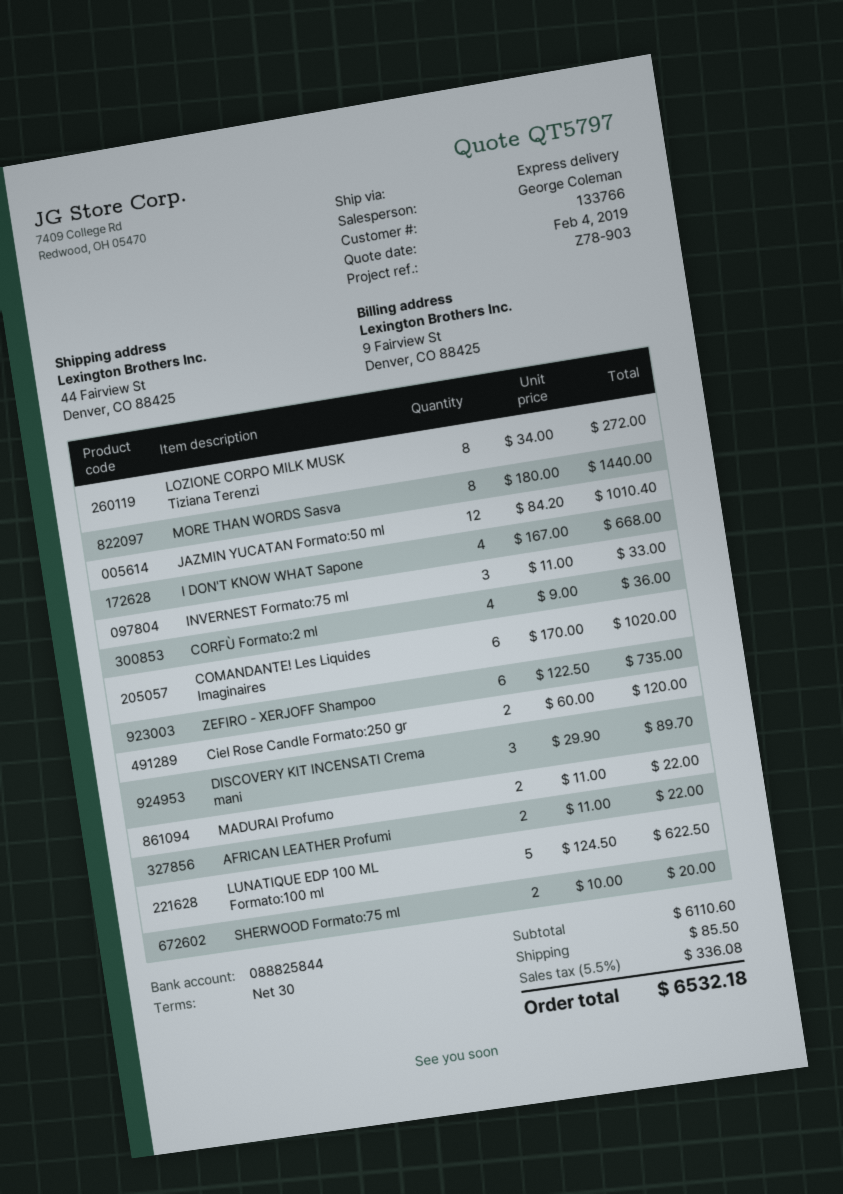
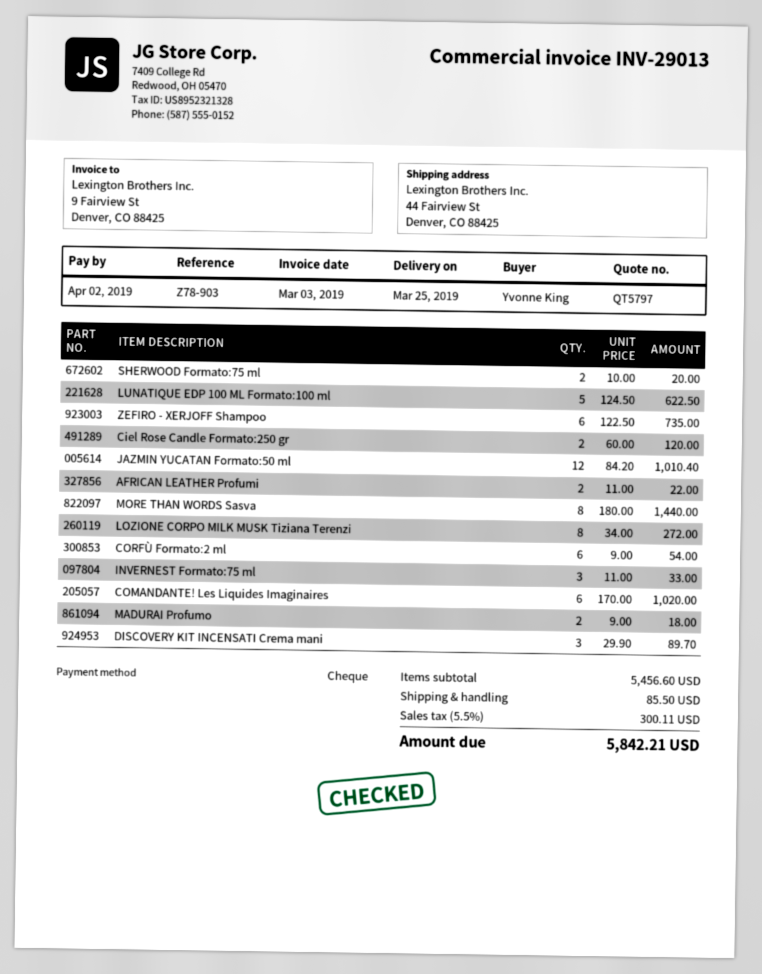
I DON'T KNOW WHAT Sapone: 4 x 167.00 = 668.00 -> none
CORFÙ Formato:2 ml: 4 x 9.00 = 36.00 -> 6 x 9.00 = 54.00
MADURAI Profumo: 2 x 11.00 = 22.00 -> 2 x 9.00 = 18.00
subtotal: 6110.60 -> 5456.60
tax: 5.5% = 336.08 -> 5.5% = 300.11
total: 6532.18 -> 5842.21

